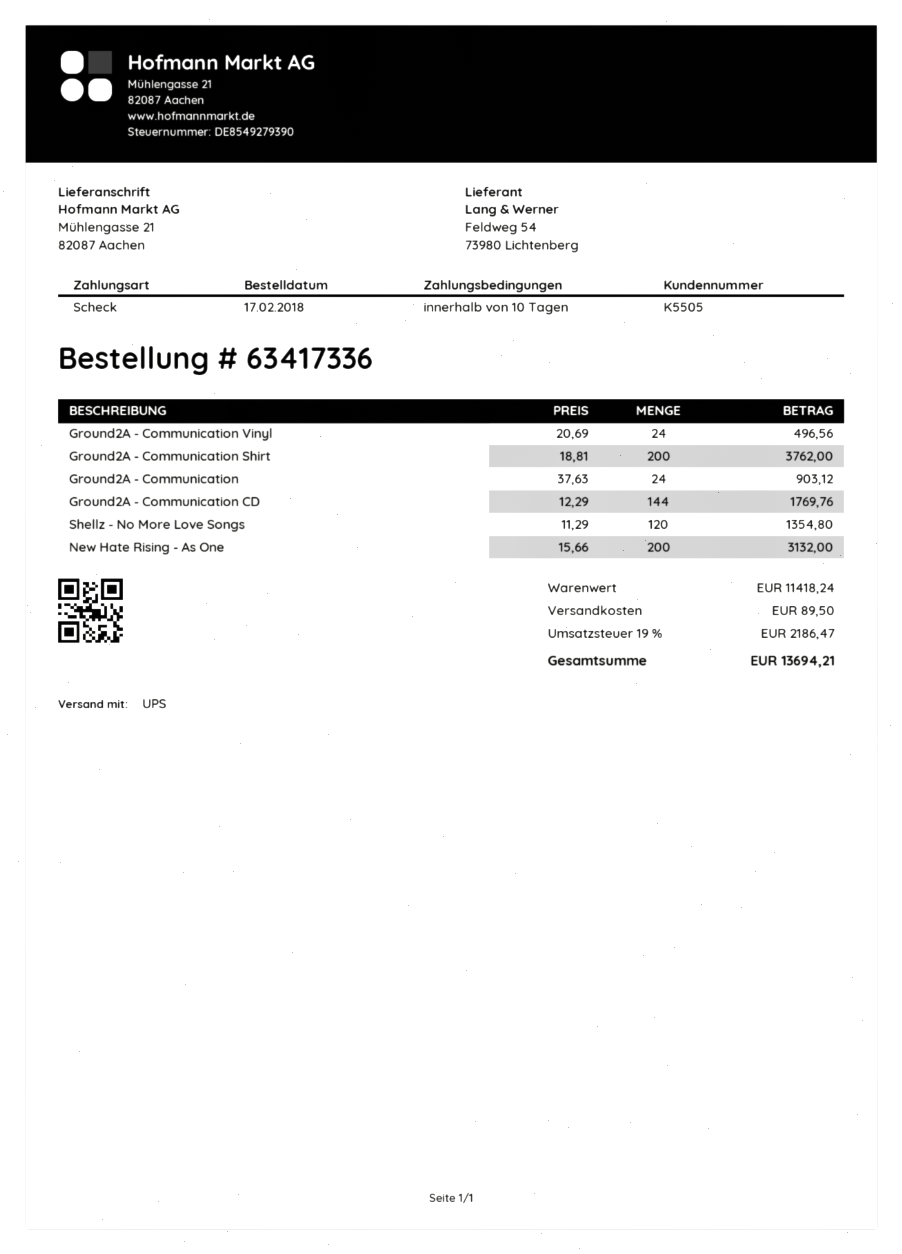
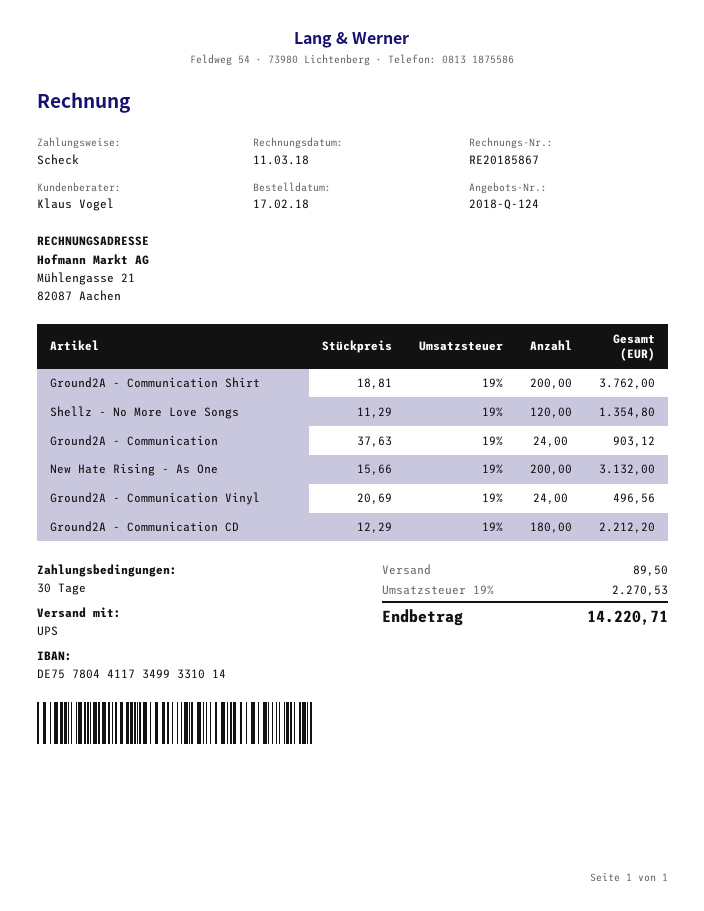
payment terms: 10 days -> 30 days
Ground2A - Communication CD: 144 x 12.29 = 1769.76 -> 180 x 12.29 = 2212.20
tax: 19% = 2186.47 -> 19% = 2270.53
total: 13694.21 -> 14220.71

